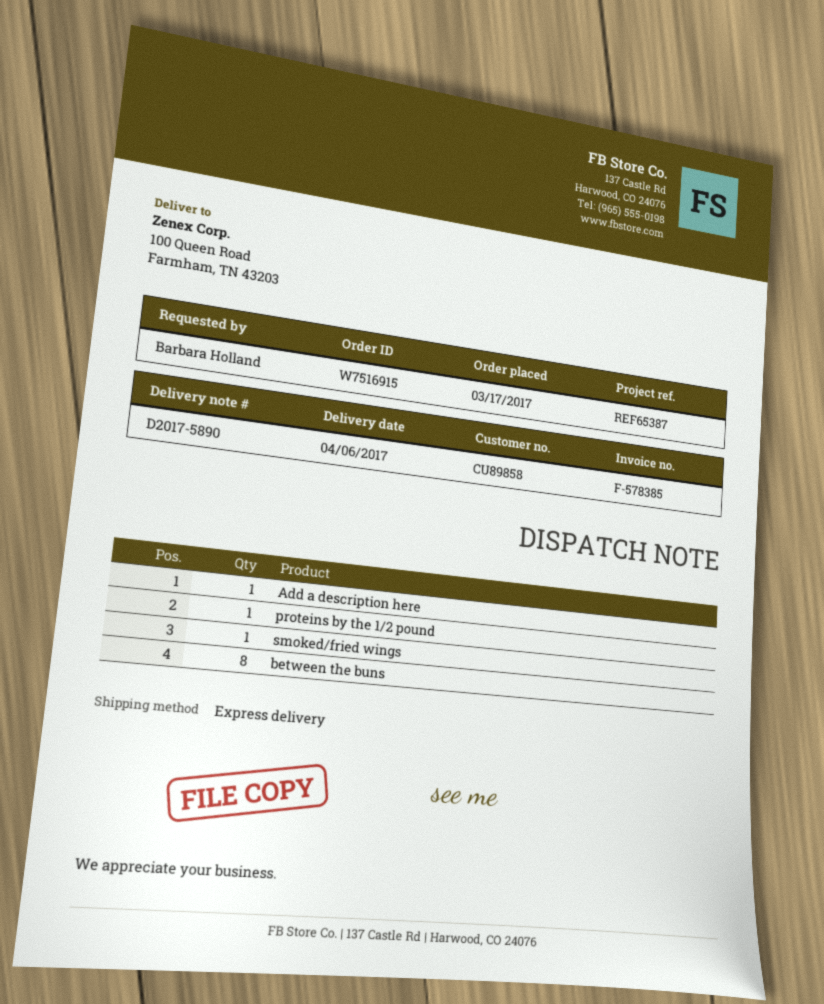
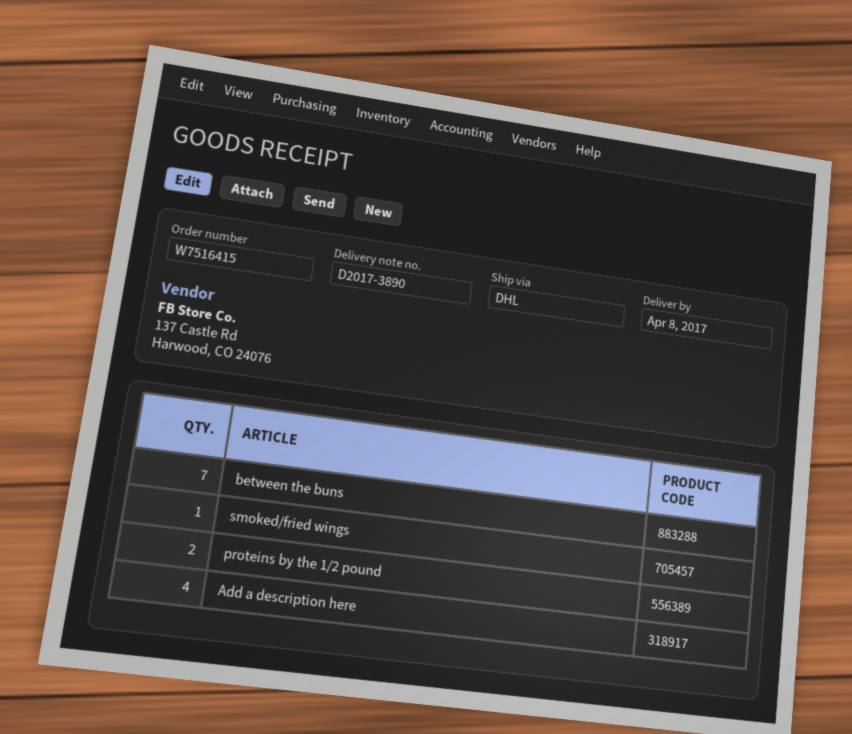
order number: W7516915 -> W7516415
delivery note number: D2017-5890 -> D2017-3890
delivery date: 2017-04-06 -> 2017-04-08
shipping method: express -> DHL
Add a description here: 1 -> 4
proteins by the 1/2 pound: 1 -> 2
between the buns: 8 -> 7

